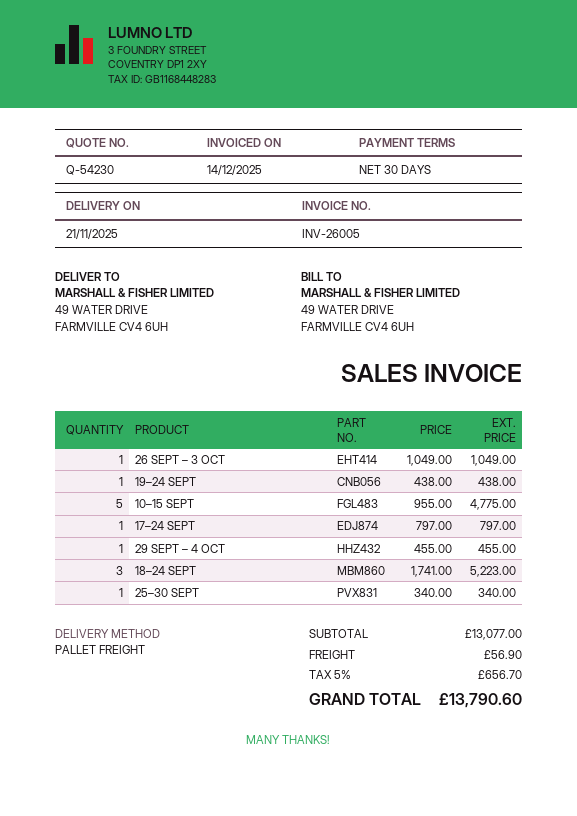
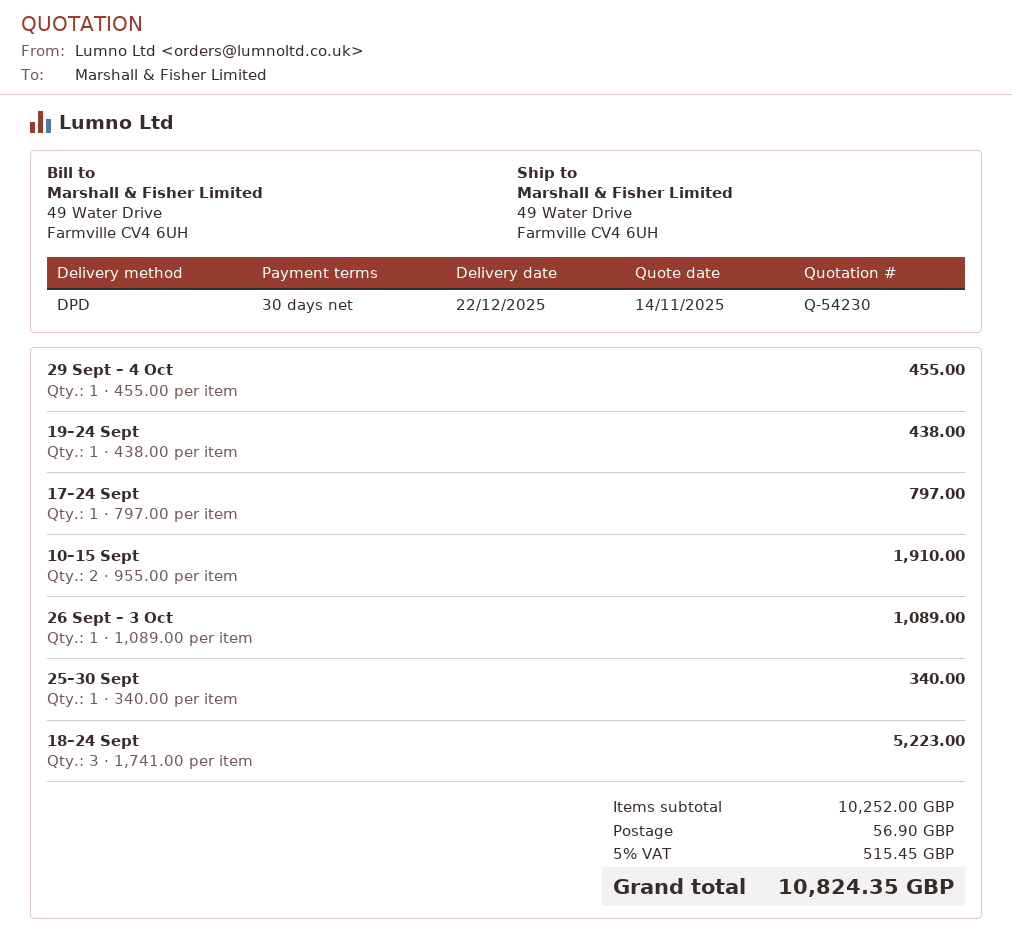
delivery date: 2025-11-21 -> 2025-12-22
shipping method: pallet freight -> DPD
26 SEPT – 3 OCT: 1 x 1049.00 = 1049.00 -> 1 x 1089.00 = 1089.00
10–15 SEPT: 5 x 955.00 = 4775.00 -> 2 x 955.00 = 1910.00
subtotal: 13077.00 -> 10252.00
tax: 5% = 656.70 -> 5% = 515.45
total: 13790.60 -> 10824.35

